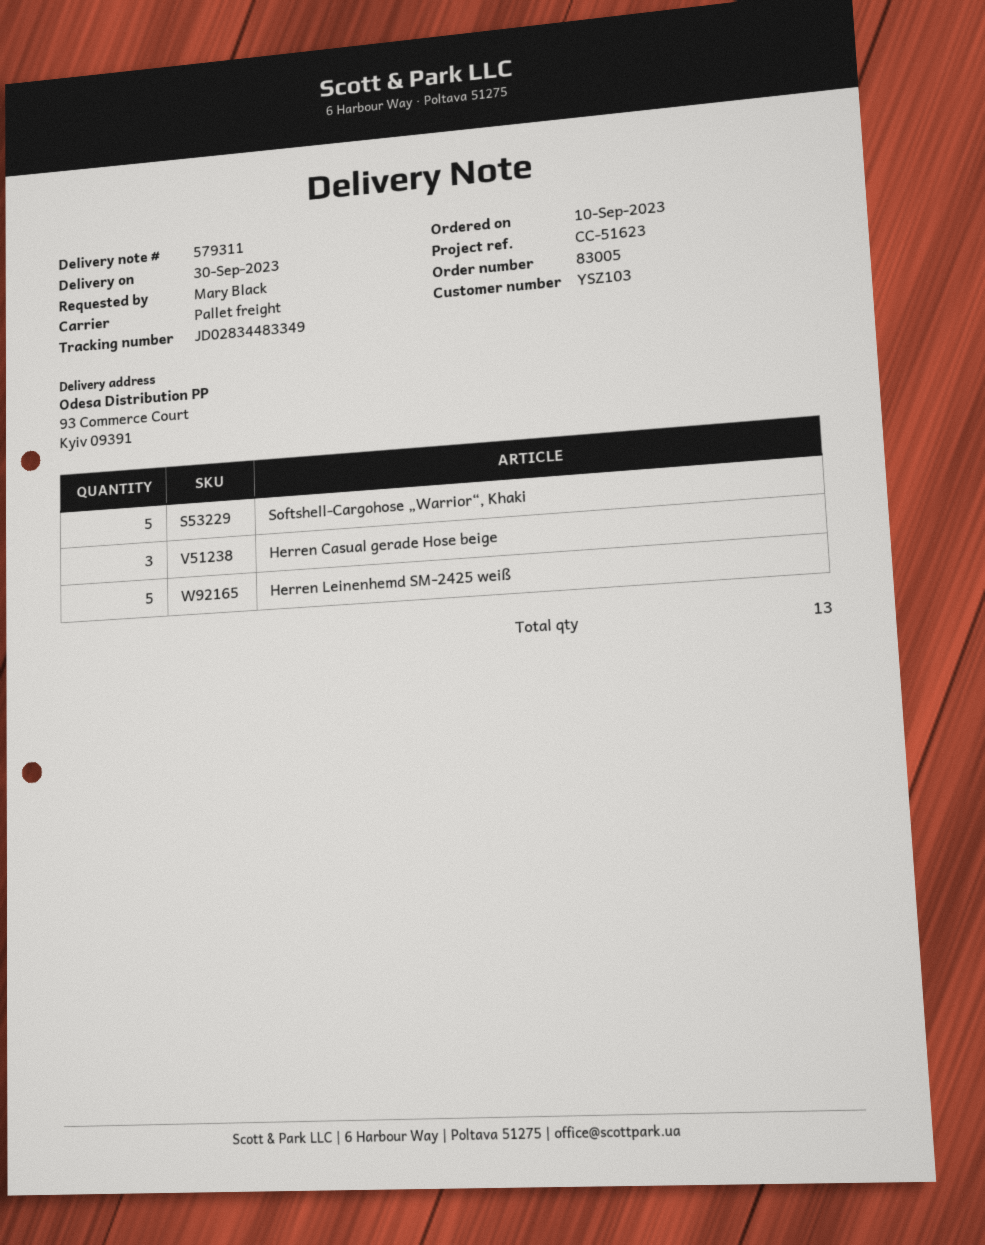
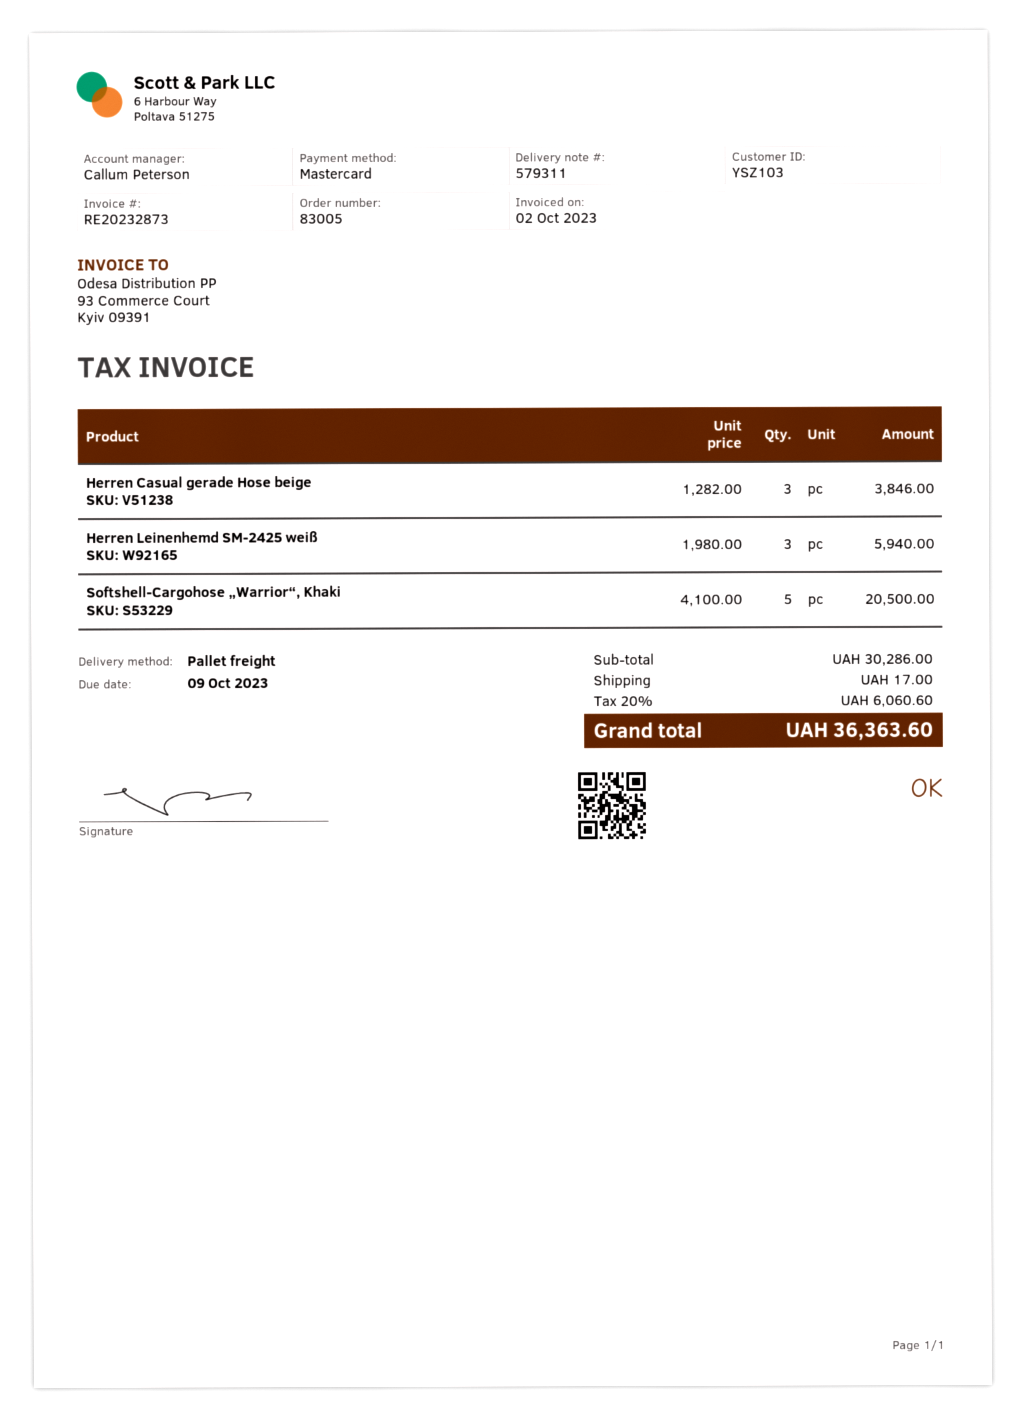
Herren Leinenhemd SM-2425 weiß: 5 -> 3

